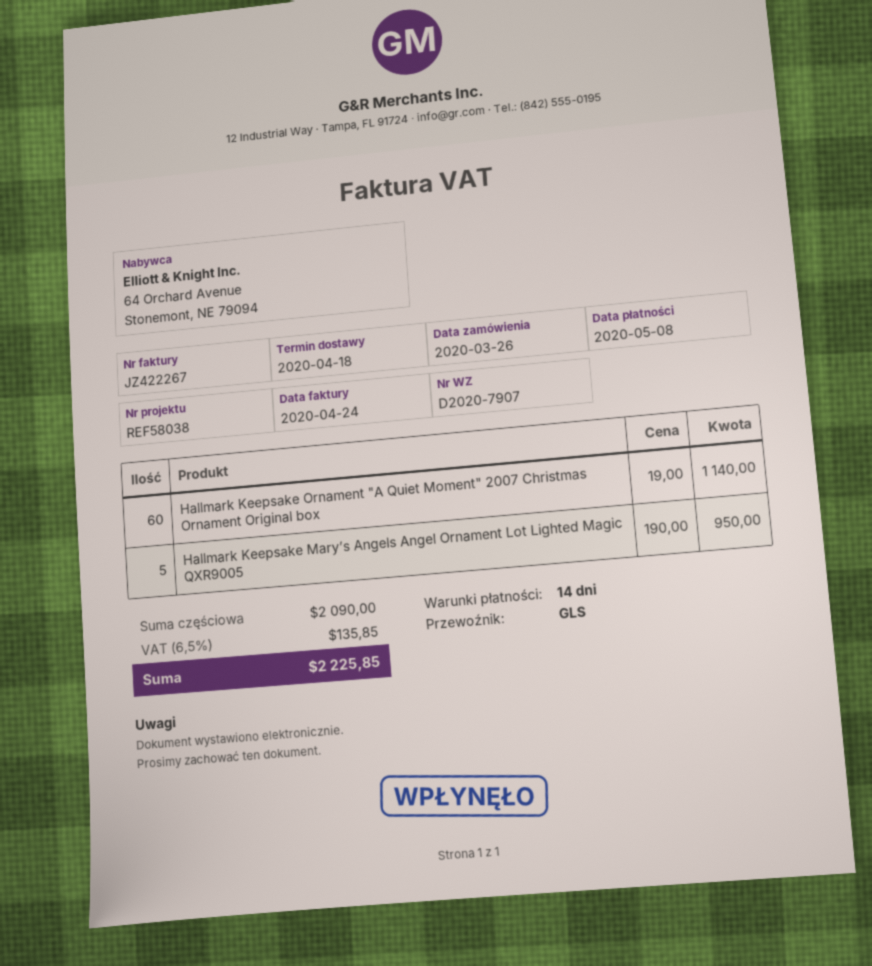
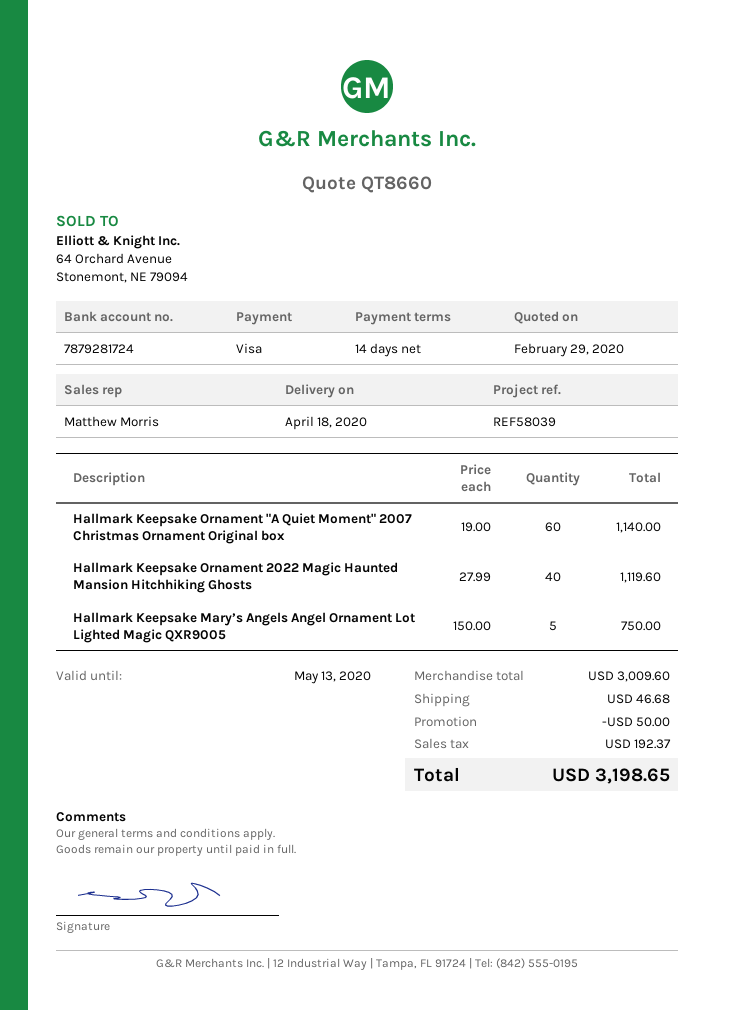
reference: REF58038 -> REF58039
Hallmark Keepsake Mary’s Angels Angel Ornament Lot Lighted Magic QXR9005: 5 x 190.00 = 950.00 -> 5 x 150.00 = 750.00
Hallmark Keepsake Ornament 2022 Magic Haunted Mansion Hitchhiking Ghosts: none -> 40 x 27.99 = 1119.60
subtotal: 2090.00 -> 3009.60
discount: none -> 50.00
shipping: none -> 46.68
tax: 135.85 -> 192.37
total: 2225.85 -> 3198.65

